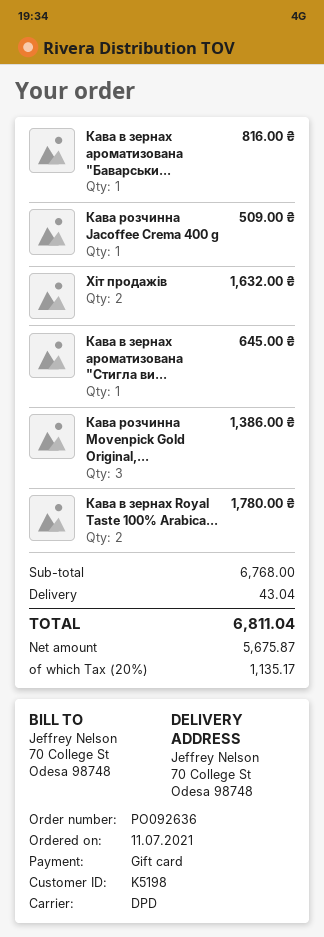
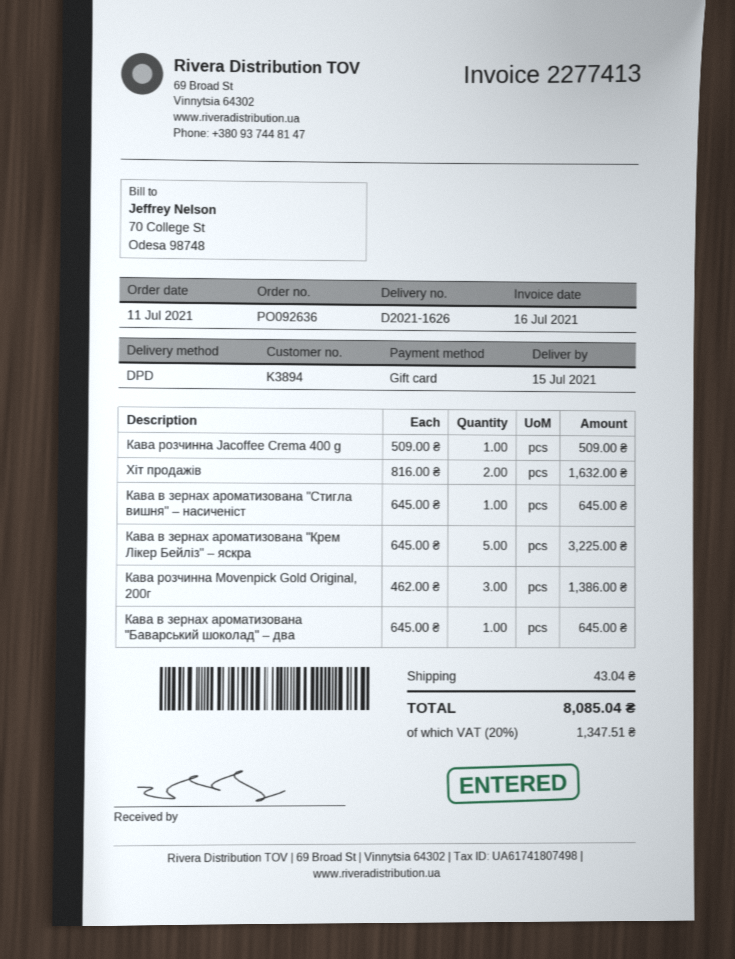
customer number: K5198 -> K3894
Кава в зернах ароматизована "Баварськи...: 1 for 816.00 -> 1 for 645.00
Кава в зернах Royal Taste 100% Arabica...: 2 for 1780.00 -> none
Кава в зернах ароматизована "Крем Лікер Бейліз" – яскра: none -> 5 for 3225.00
tax: 20% = 1135.17 -> 20% = 1347.51
total: 6811.04 -> 8085.04

